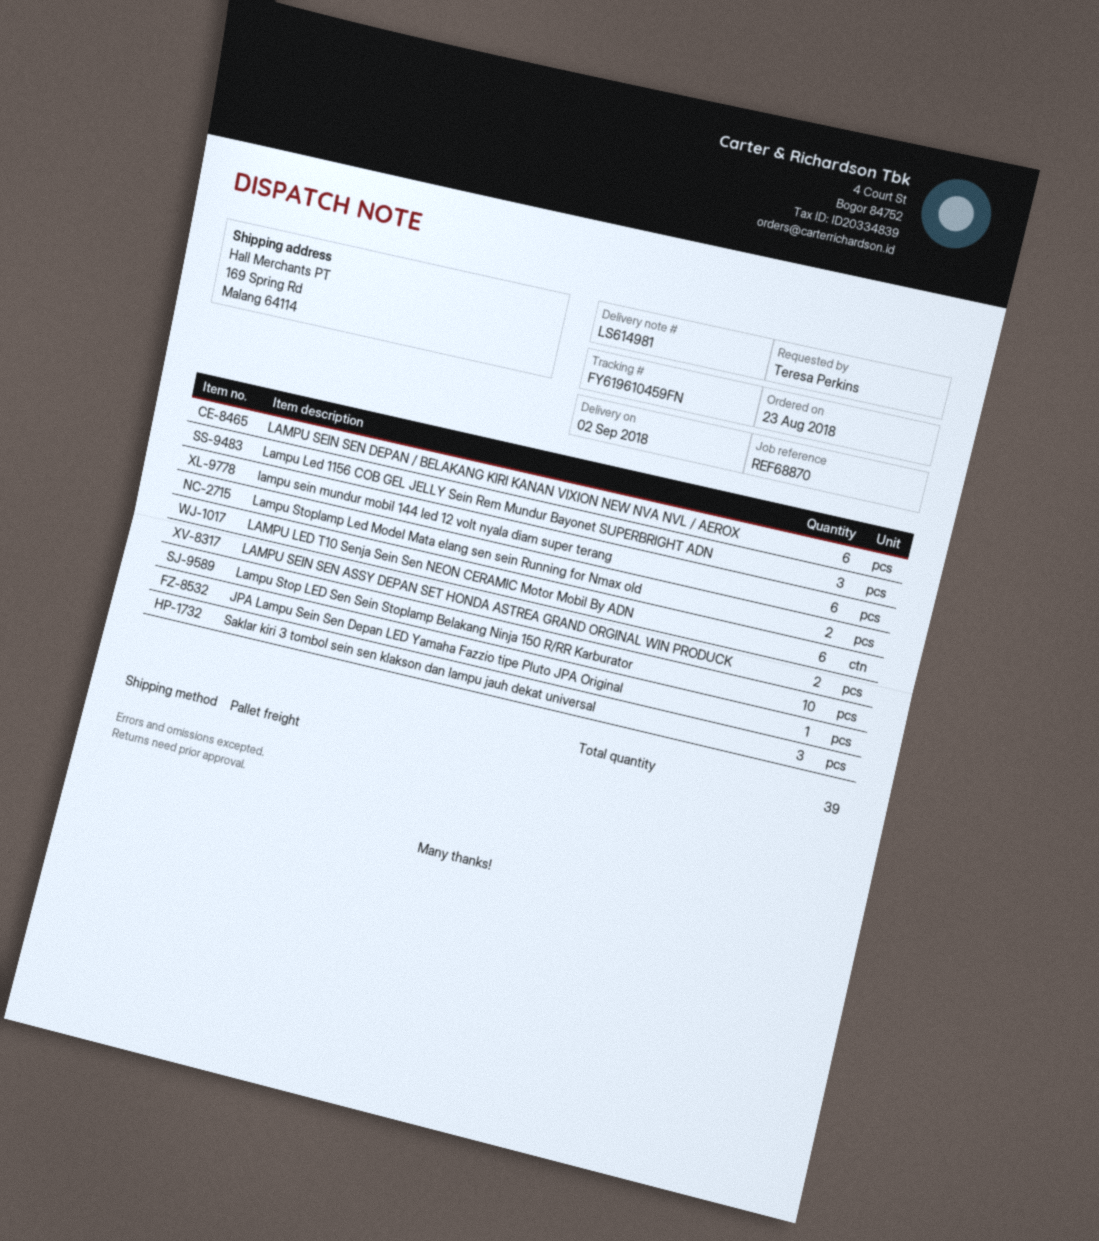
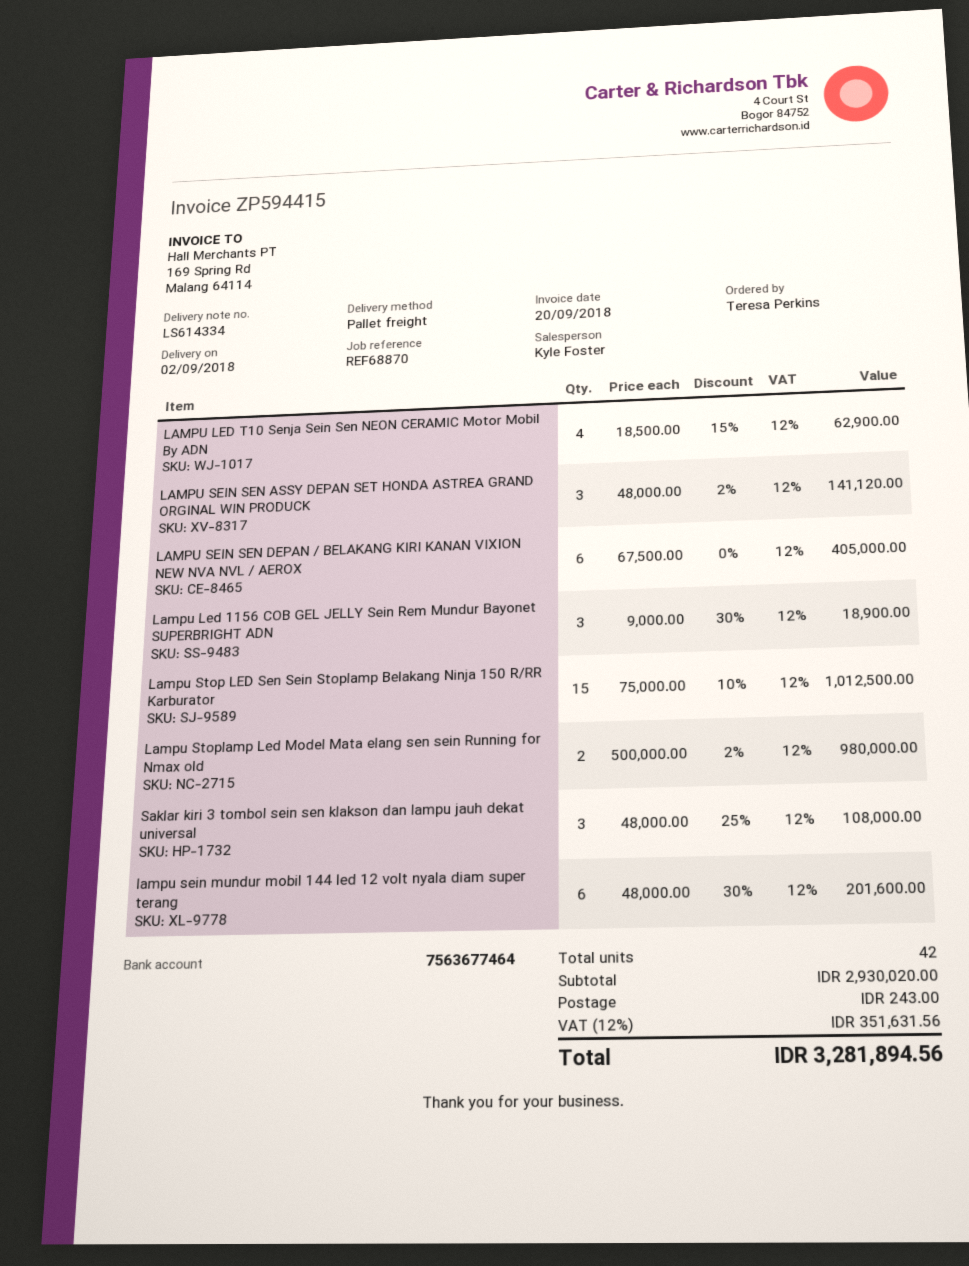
delivery note number: LS614981 -> LS614334
LAMPU LED T10 Senja Sein Sen NEON CERAMIC Motor Mobil By ADN: 6 -> 4
LAMPU SEIN SEN ASSY DEPAN SET HONDA ASTREA GRAND ORGINAL WIN PRODUCK: 2 -> 3
Lampu Stop LED Sen Sein Stoplamp Belakang Ninja 150 R/RR Karburator: 10 -> 15
JPA Lampu Sein Sen Depan LED Yamaha Fazzio tipe Pluto JPA Original: 1 -> none
total quantity: 39 -> 42

